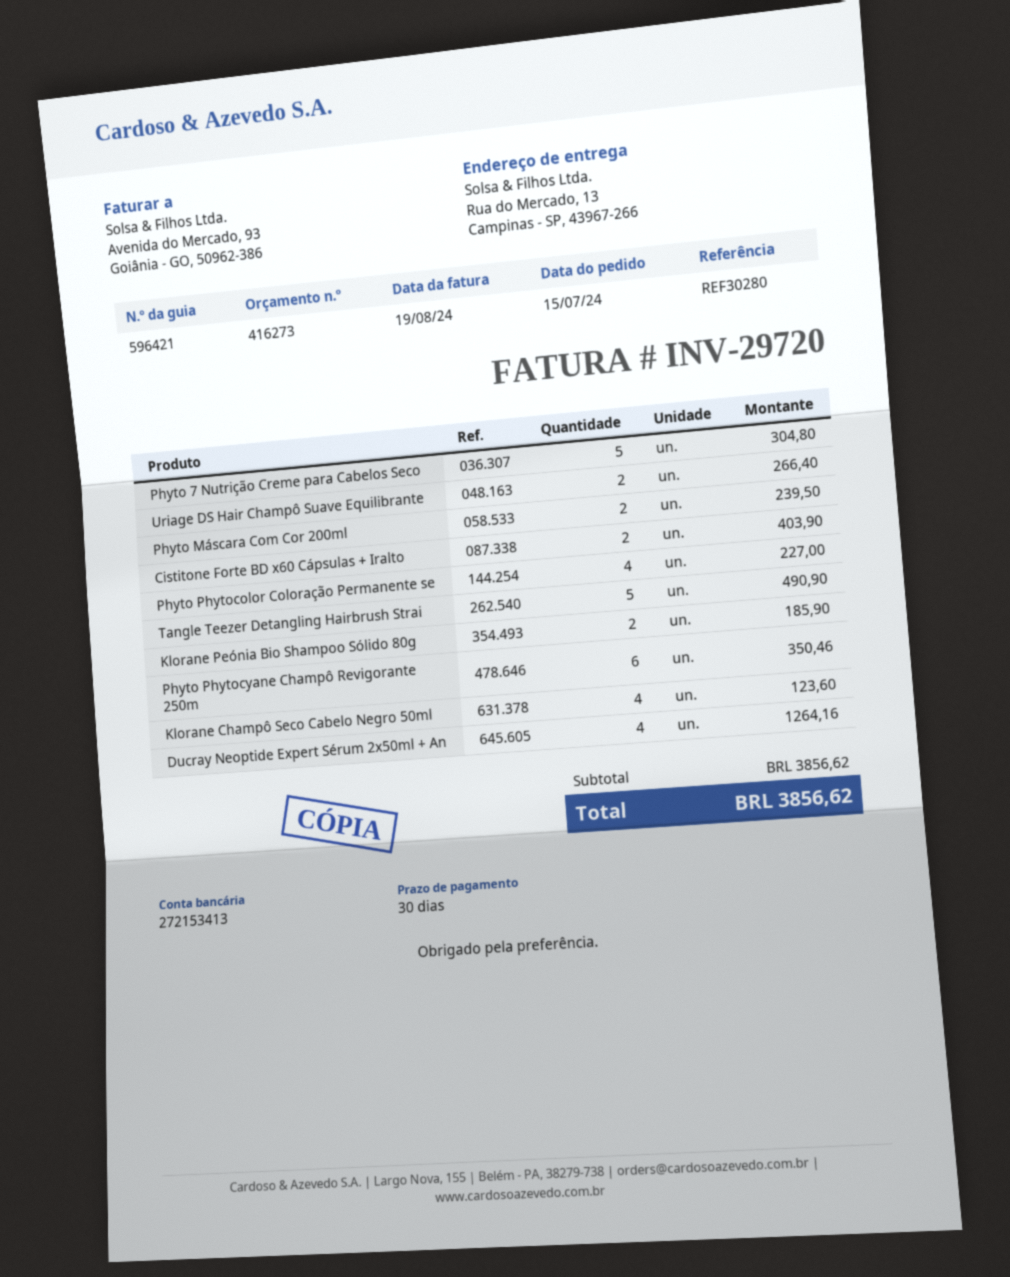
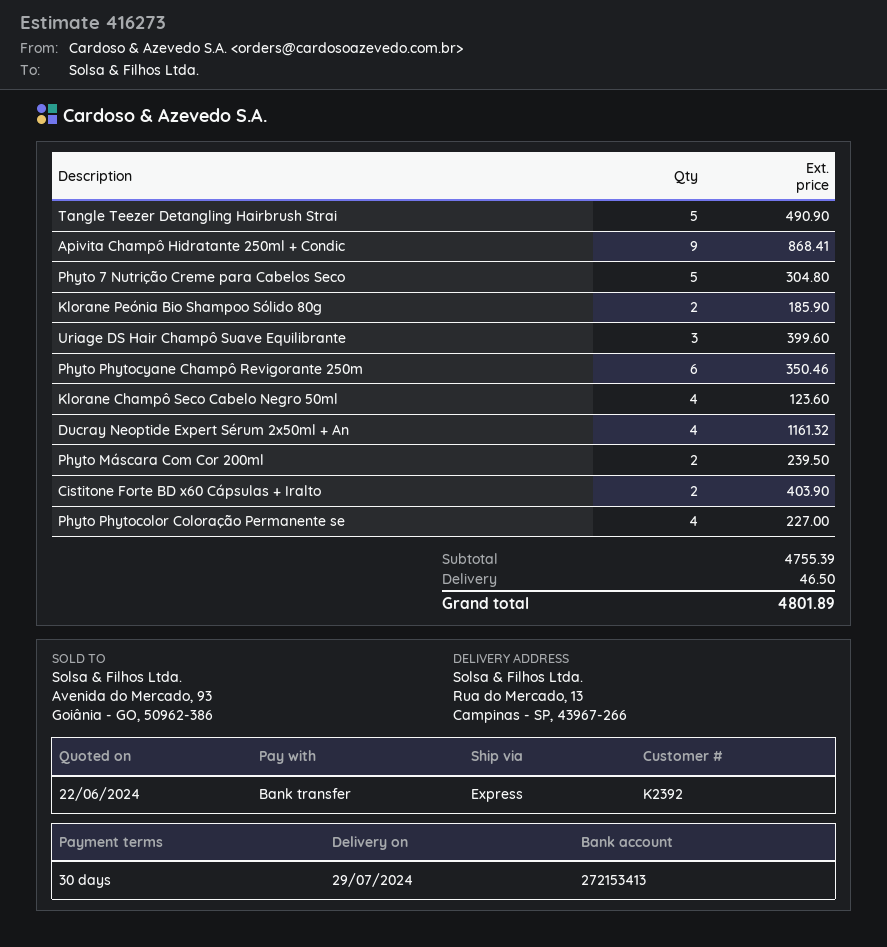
Uriage DS Hair Champô Suave Equilibrante: 2 for 266.40 -> 3 for 399.60
Ducray Neoptide Expert Sérum 2x50ml + An: 4 for 1264.16 -> 4 for 1161.32
Apivita Champô Hidratante 250ml + Condic: none -> 9 for 868.41
subtotal: 3856.62 -> 4755.39
shipping: none -> 46.50
total: 3856.62 -> 4801.89

